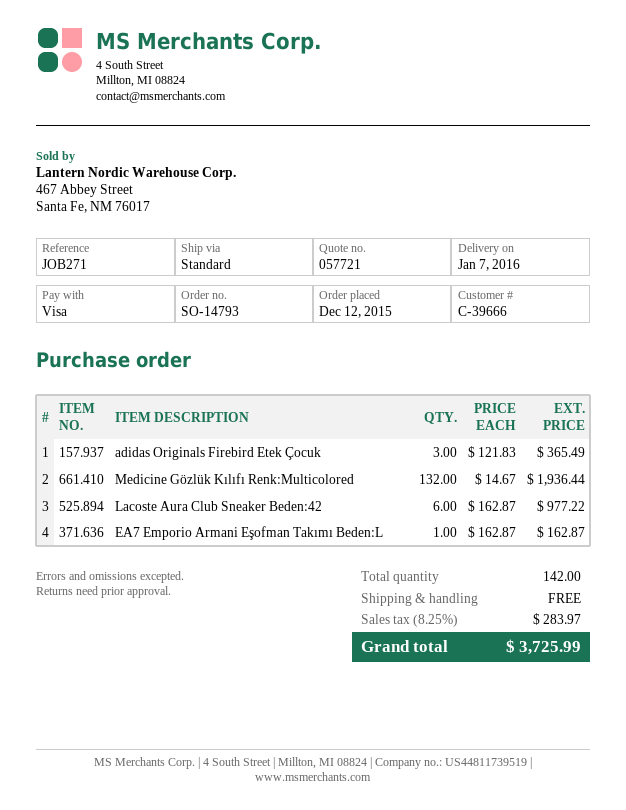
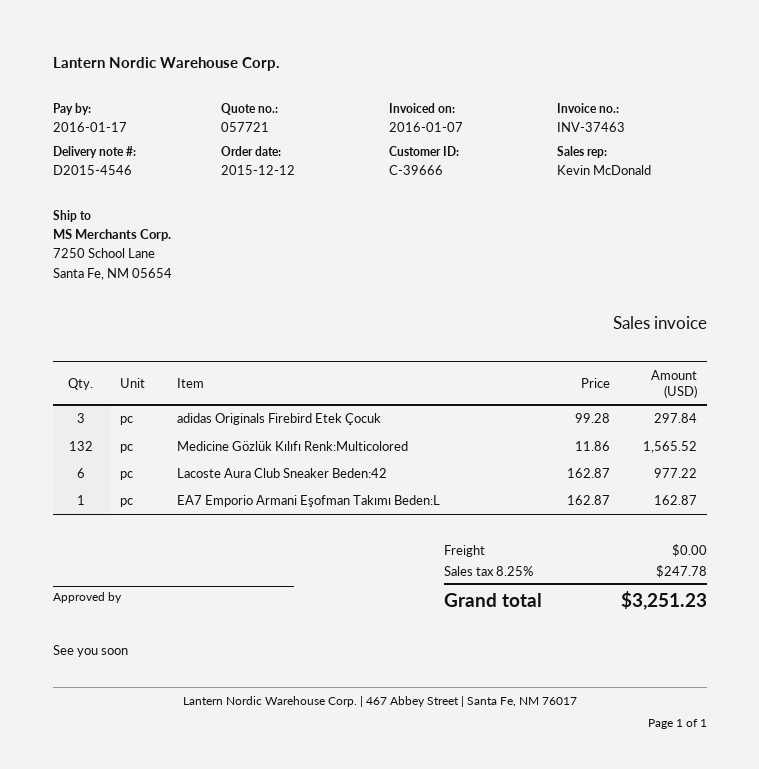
adidas Originals Firebird Etek Çocuk: 3 x 121.83 = 365.49 -> 3 x 99.28 = 297.84
Medicine Gözlük Kılıfı Renk:Multicolored: 132 x 14.67 = 1936.44 -> 132 x 11.86 = 1565.52
tax: 8.25% = 283.97 -> 8.25% = 247.78
total: 3725.99 -> 3251.23

